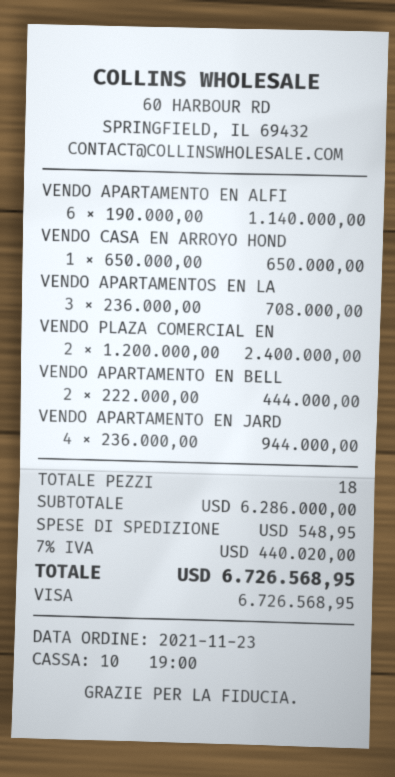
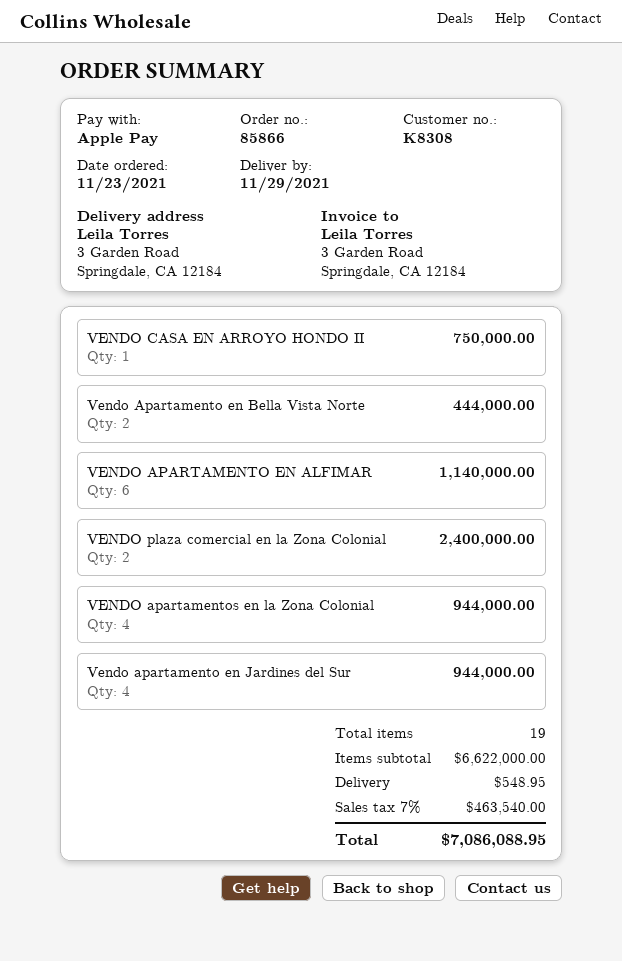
payment method: Visa -> Apple Pay
VENDO CASA EN ARROYO HOND: 1 for 650000.00 -> 1 for 750000.00
VENDO APARTAMENTOS EN LA: 3 for 708000.00 -> 4 for 944000.00
total quantity: 18 -> 19
subtotal: 6286000.00 -> 6622000.00
tax: 7% = 440020.00 -> 7% = 463540.00
total: 6726568.95 -> 7086088.95

